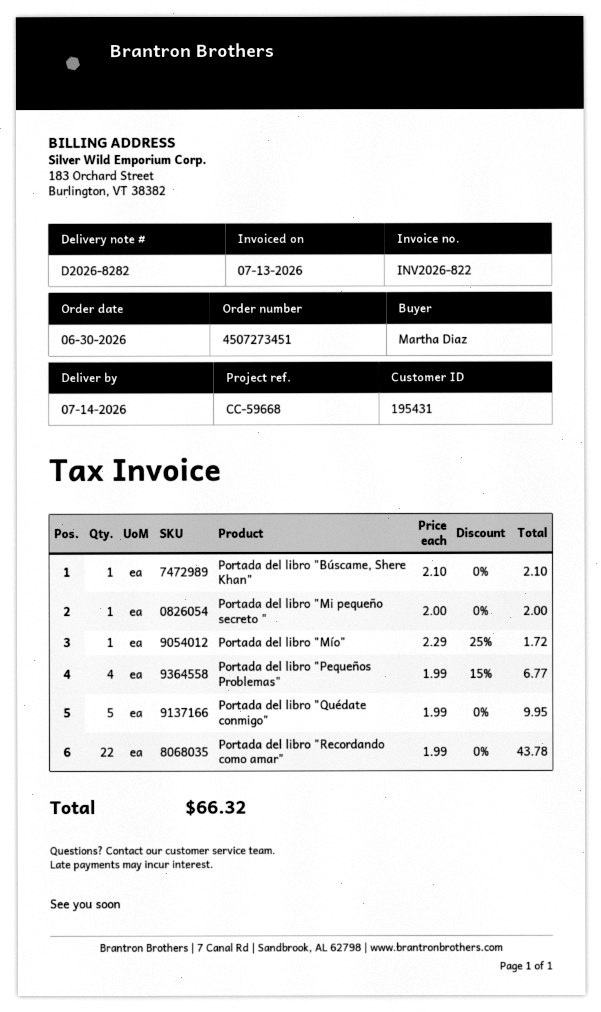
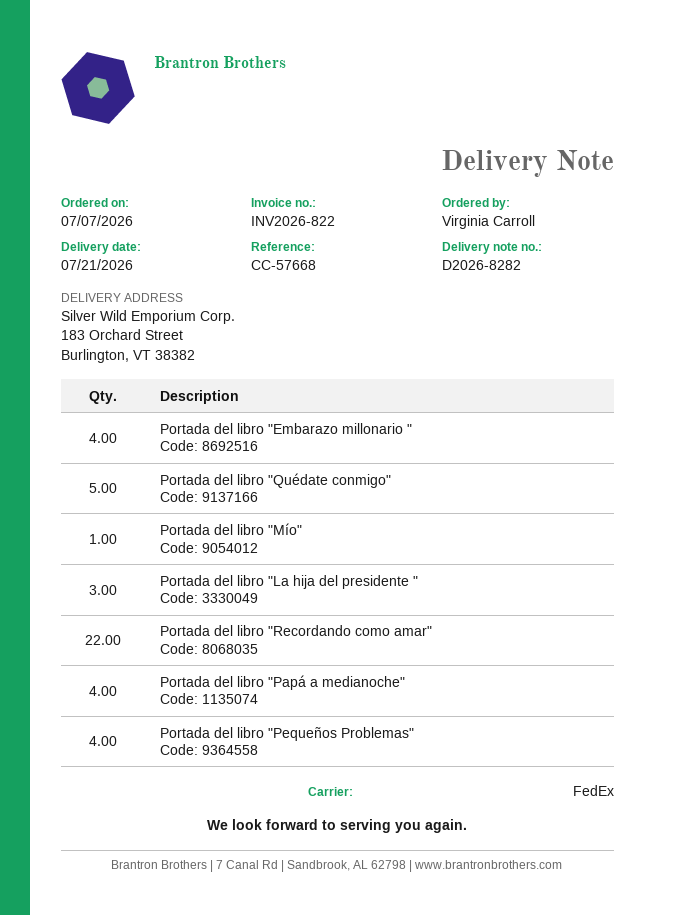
order date: 2026-06-30 -> 2026-07-07
delivery date: 2026-07-14 -> 2026-07-21
reference: CC-59668 -> CC-57668
ordered by: Martha Diaz -> Virginia Carroll
Portada del libro "Búscame, Shere Khan": 1 -> none
Portada del libro "Mi pequeño secreto ": 1 -> none
Portada del libro "Embarazo millonario ": none -> 4
Portada del libro "La hija del presidente ": none -> 3
Portada del libro "Papá a medianoche": none -> 4

